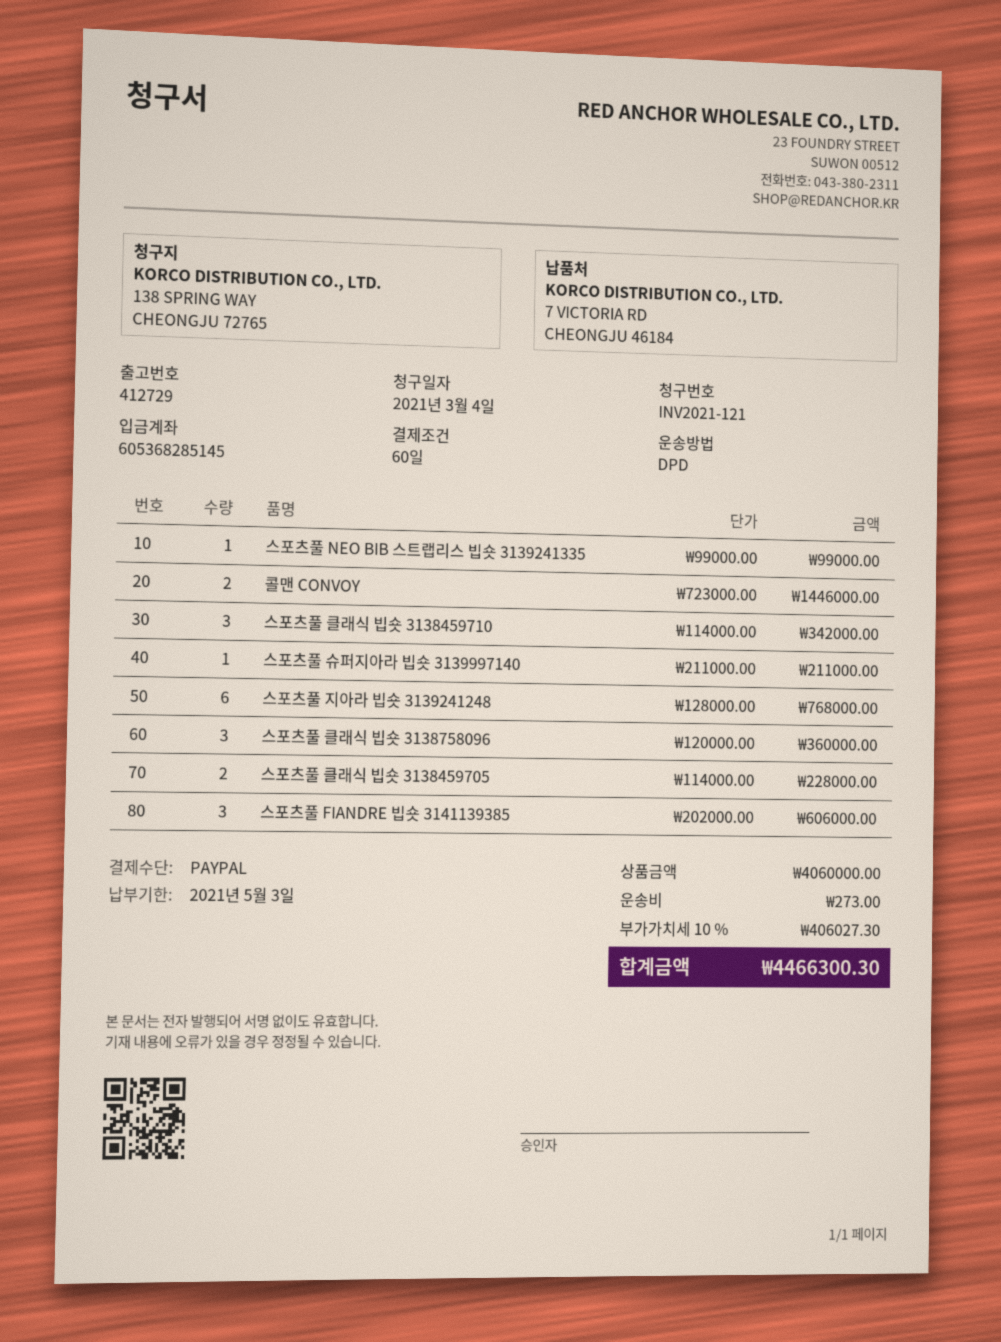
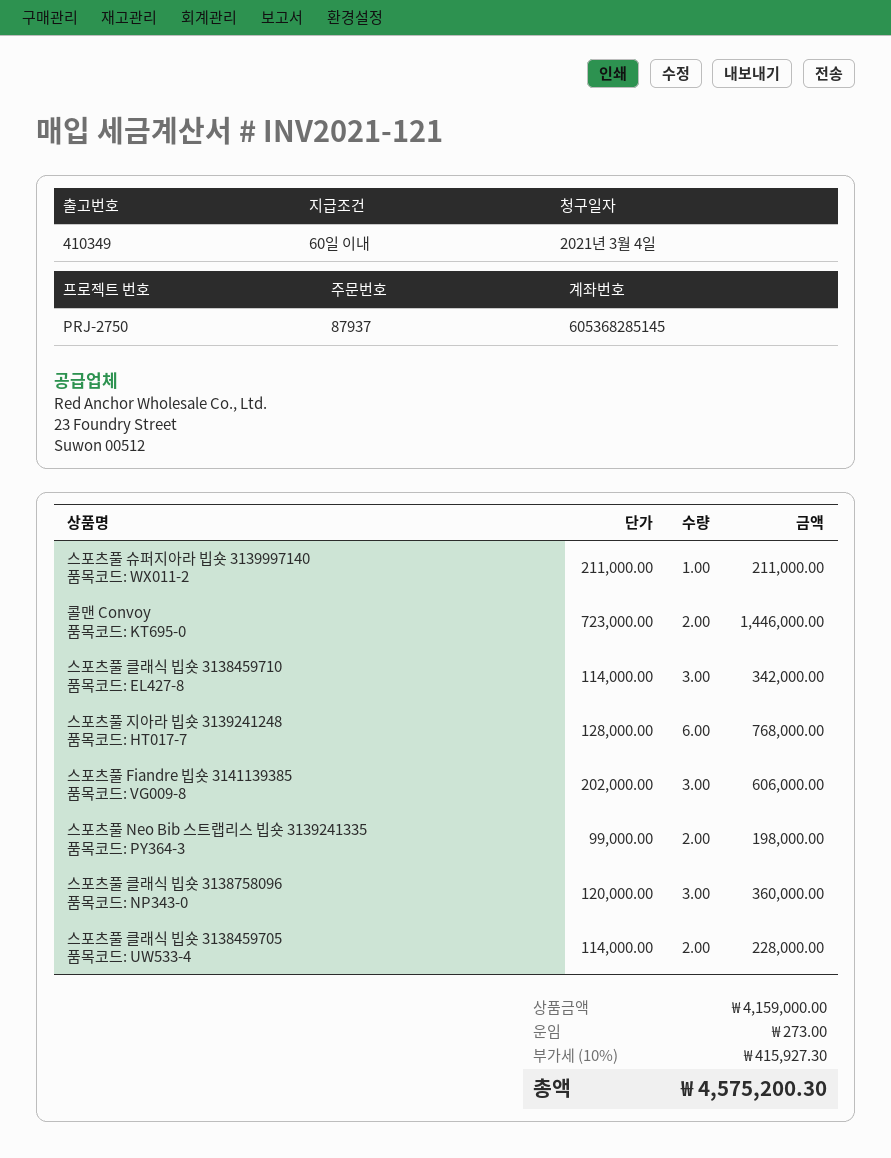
delivery note number: 412729 -> 410349
스포츠풀 NEO BIB 스트랩리스 빕숏 3139241335: 1 x 99000.00 = 99000.00 -> 2 x 99000.00 = 198000.00
subtotal: 4060000.00 -> 4159000.00
tax: 10% = 406027.30 -> 10% = 415927.30
total: 4466300.30 -> 4575200.30

